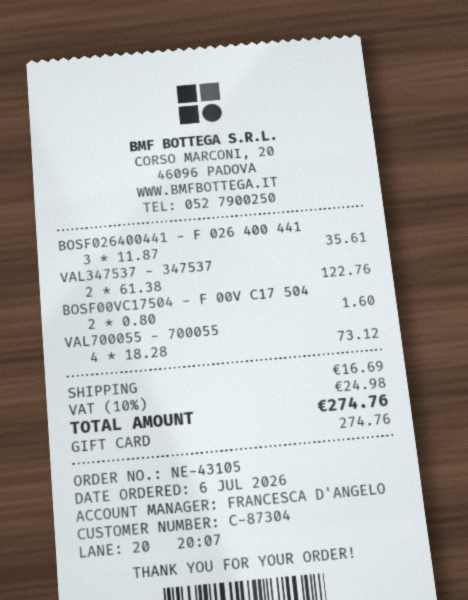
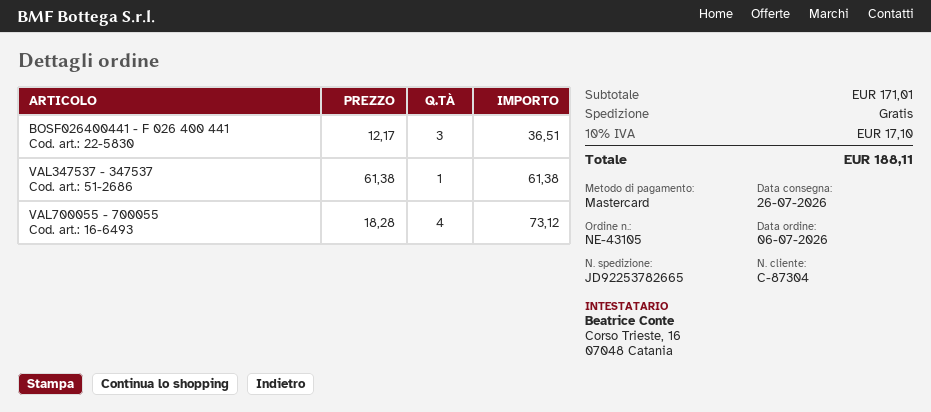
payment method: gift card -> Mastercard
BOSF026400441 - F 026 400 441: 3 x 11.87 = 35.61 -> 3 x 12.17 = 36.51
VAL347537 - 347537: 2 x 61.38 = 122.76 -> 1 x 61.38 = 61.38
BOSF00VC17504 - F 00V C17 504: 2 x 0.80 = 1.60 -> none
shipping: 16.69 -> 0.00
tax: 10% = 24.98 -> 10% = 17.10
total: 274.76 -> 188.11

